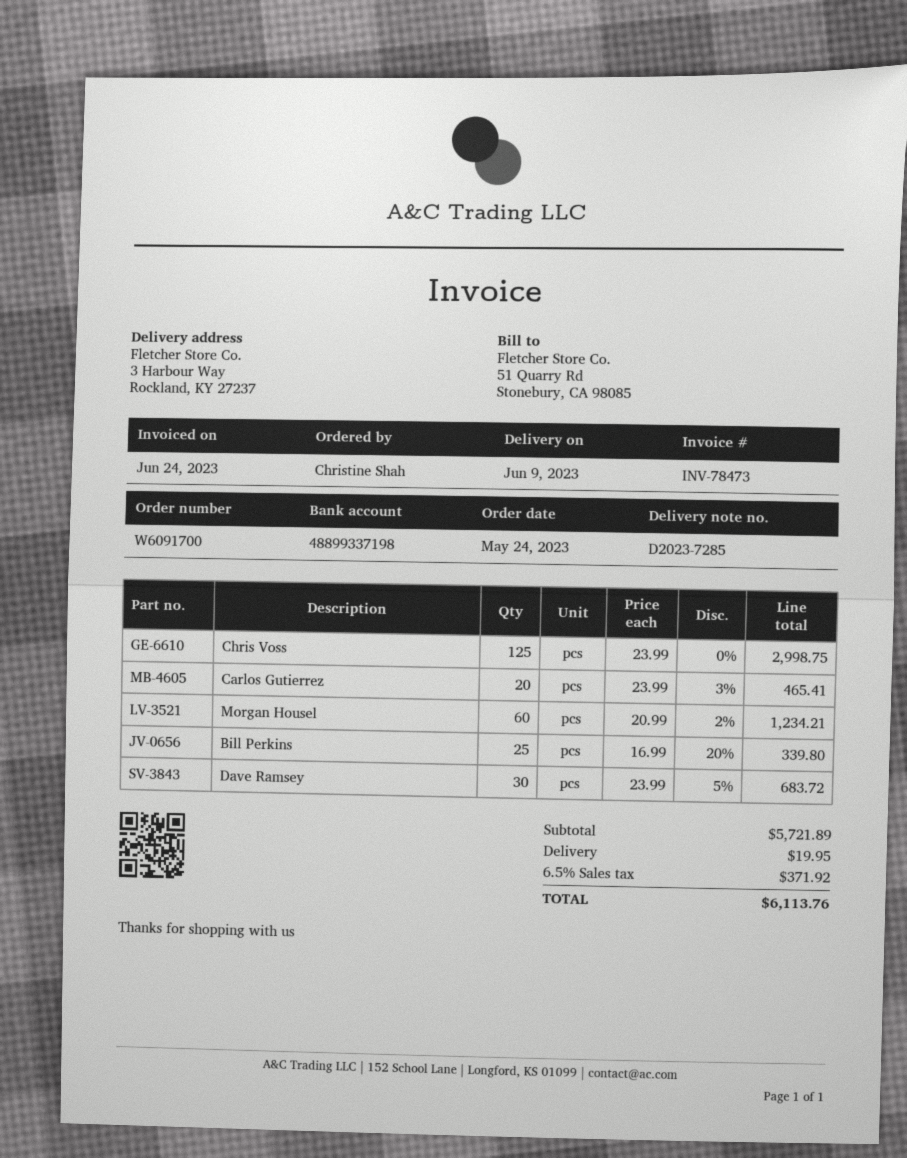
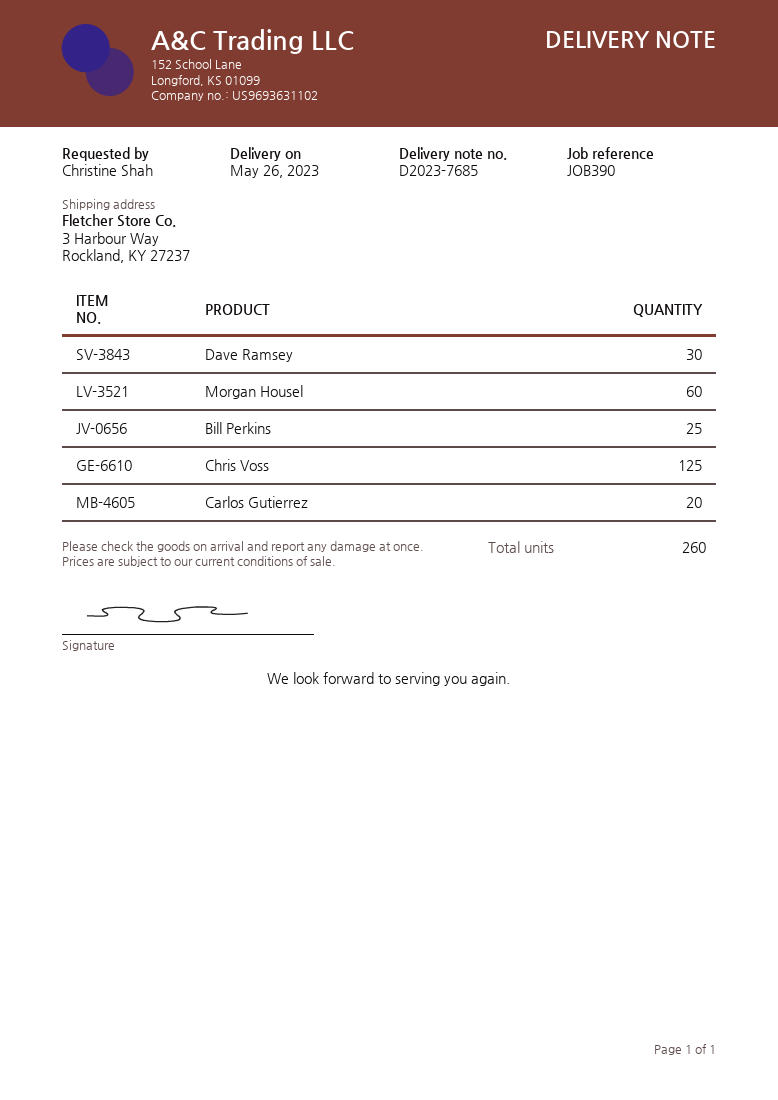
delivery note number: D2023-7285 -> D2023-7685
delivery date: 2023-06-09 -> 2023-05-26

